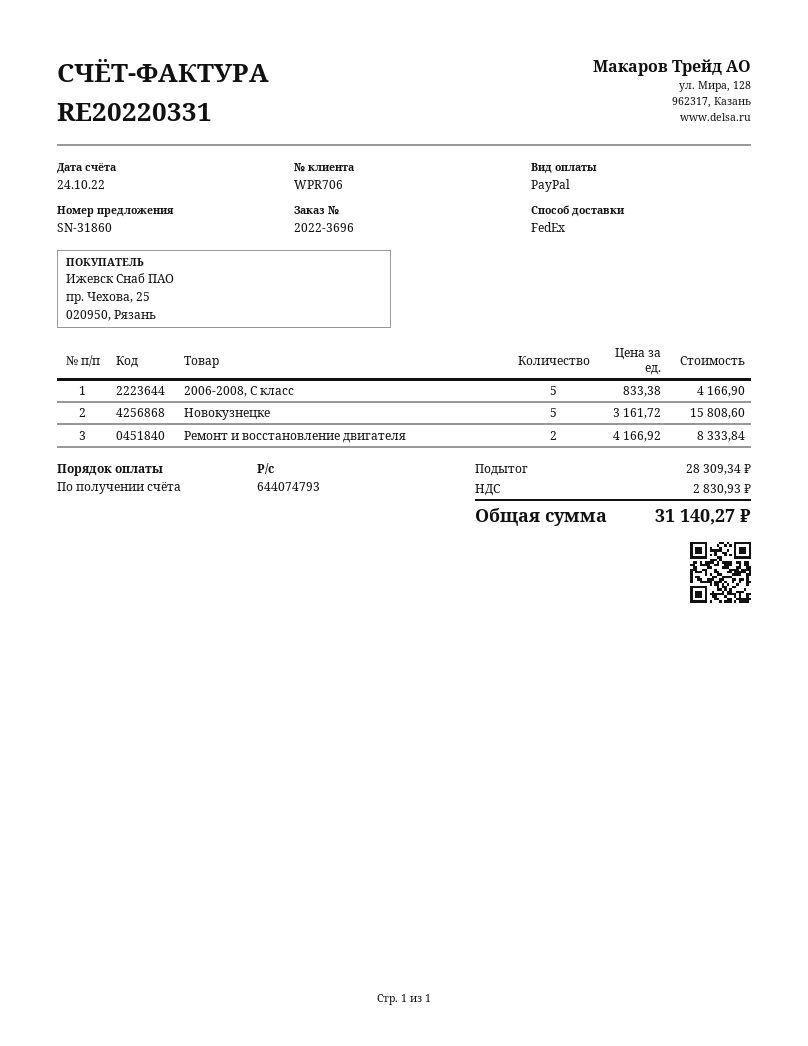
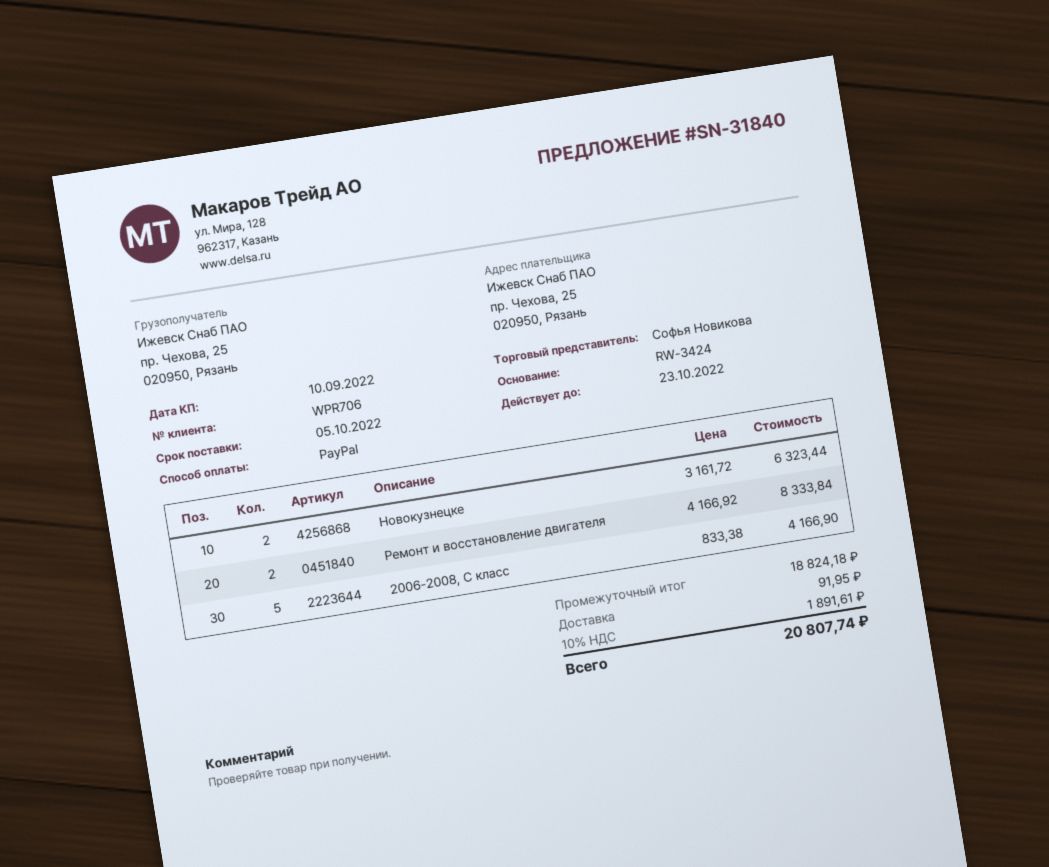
quote number: SN-31860 -> SN-31840
Новокузнецке: 5 x 3161.72 = 15808.60 -> 2 x 3161.72 = 6323.44
subtotal: 28309.34 -> 18824.18
shipping: none -> 91.95
tax: 2830.93 -> 1891.61
total: 31140.27 -> 20807.74

